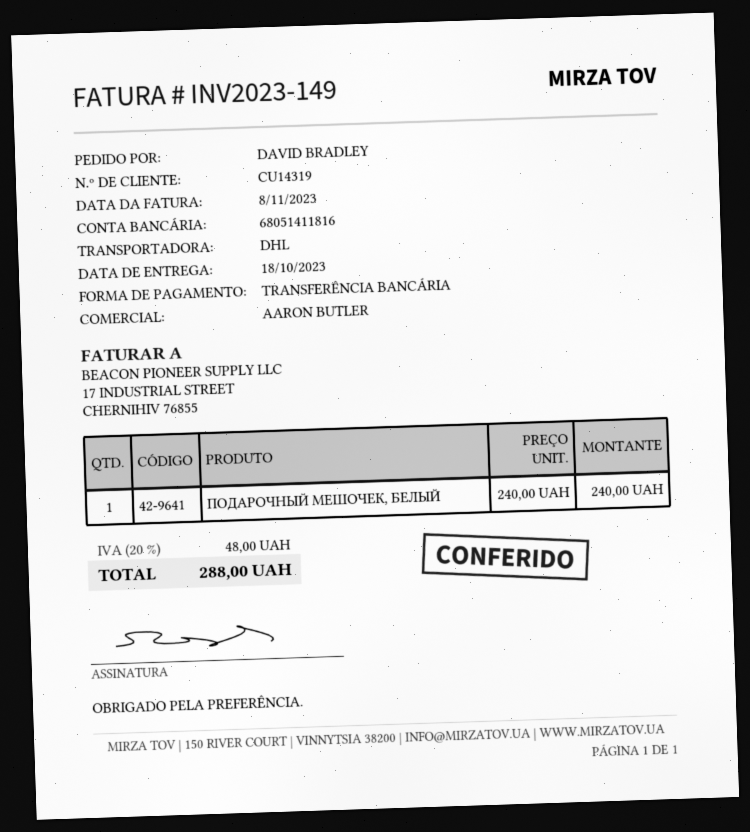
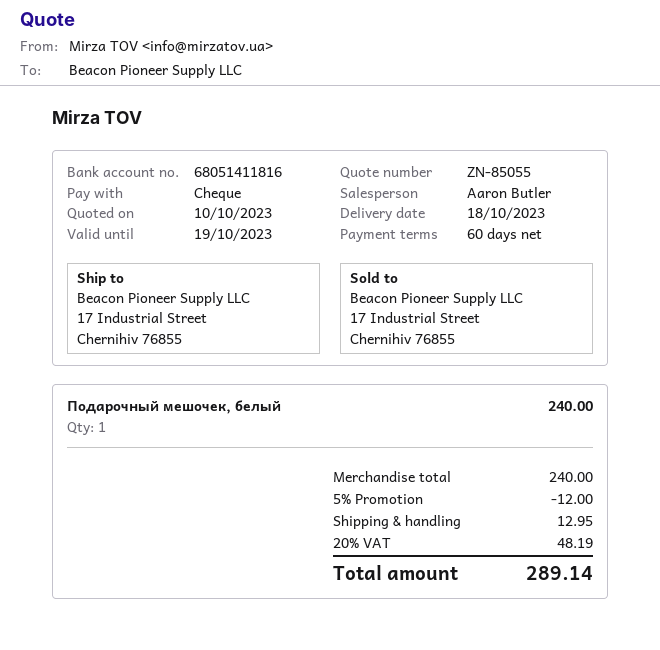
payment method: bank transfer -> cheque
discount: none -> 5% = 12.00
shipping: none -> 12.95
tax: 20% = 48.00 -> 20% = 48.19
total: 288.00 -> 289.14

